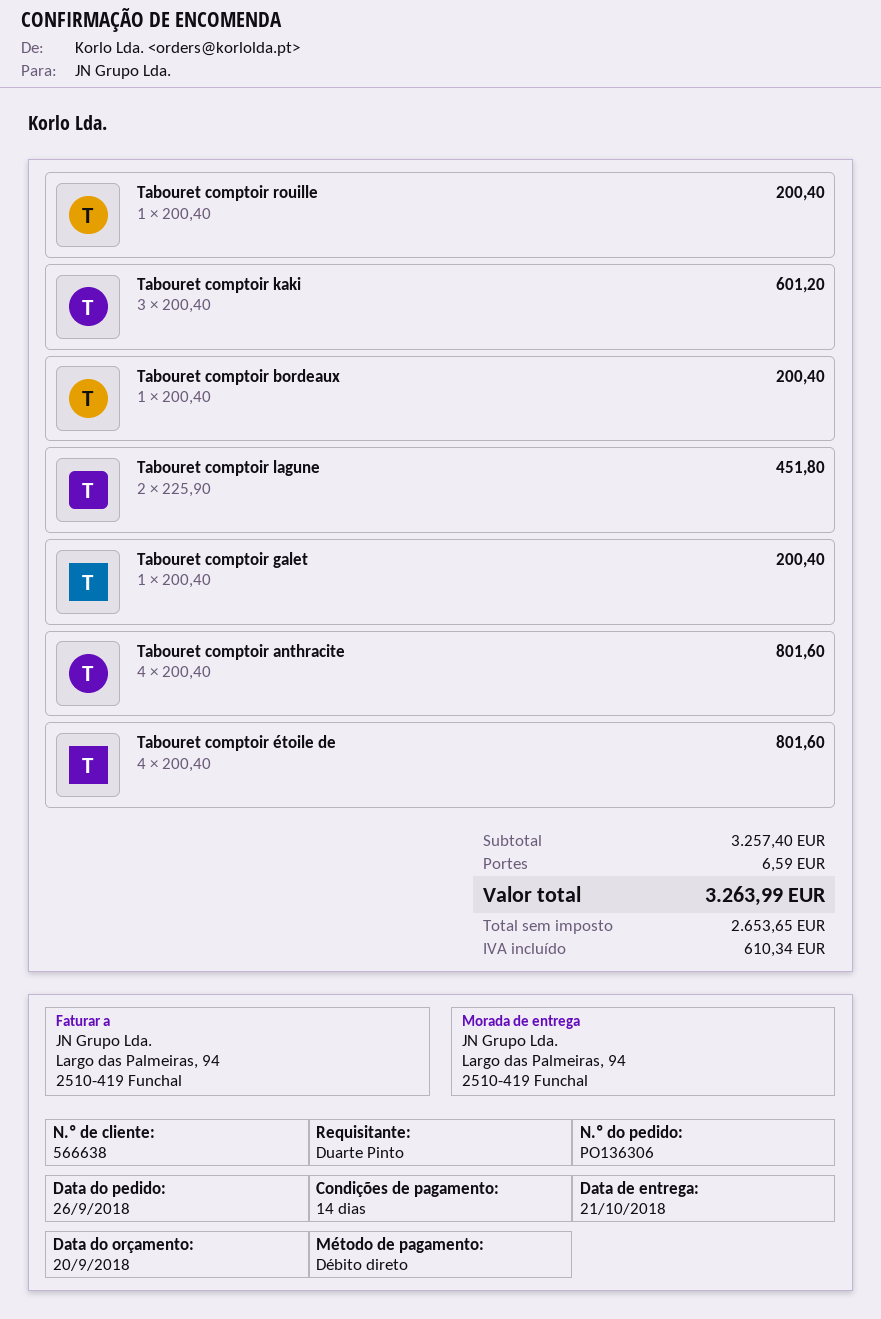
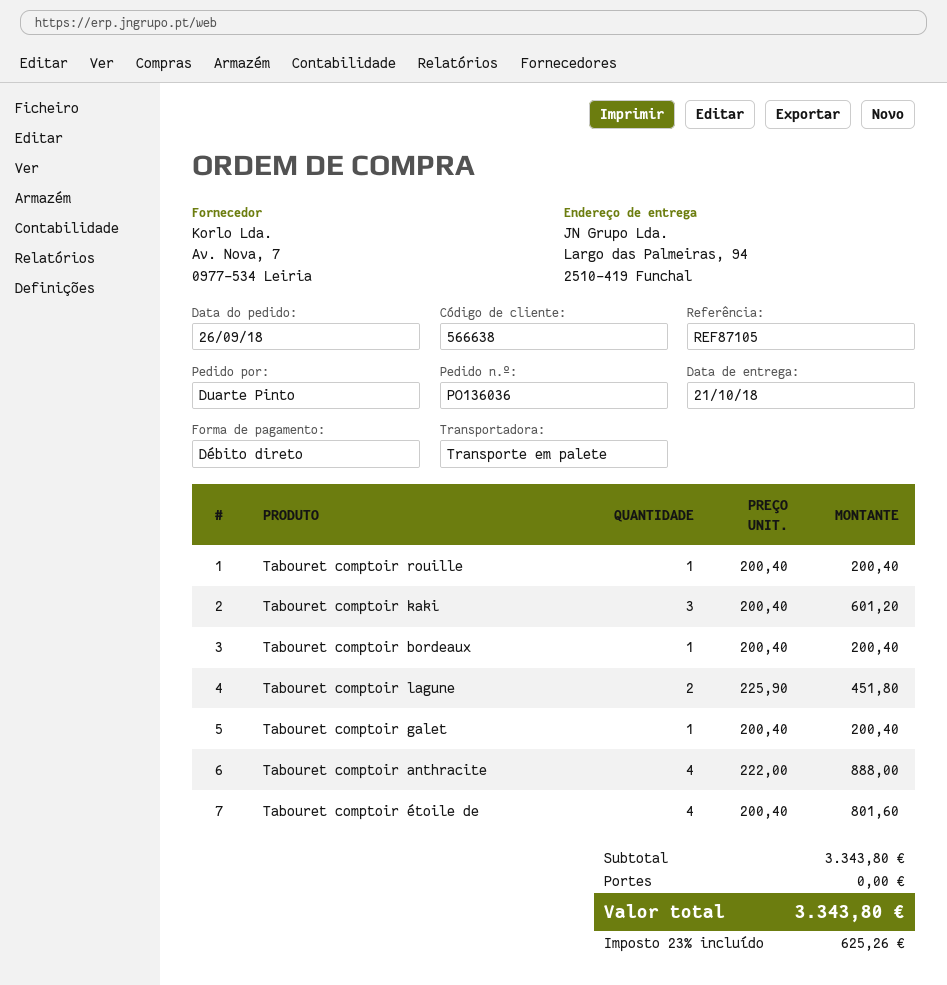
order number: PO136306 -> PO136036
Tabouret comptoir anthracite: 4 x 200.40 = 801.60 -> 4 x 222.00 = 888.00
subtotal: 3257.40 -> 3343.80
shipping: 6.59 -> 0.00
tax: 610.34 -> 625.26
total: 3263.99 -> 3343.80

